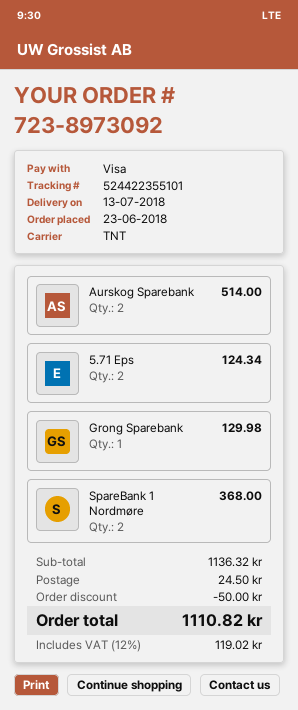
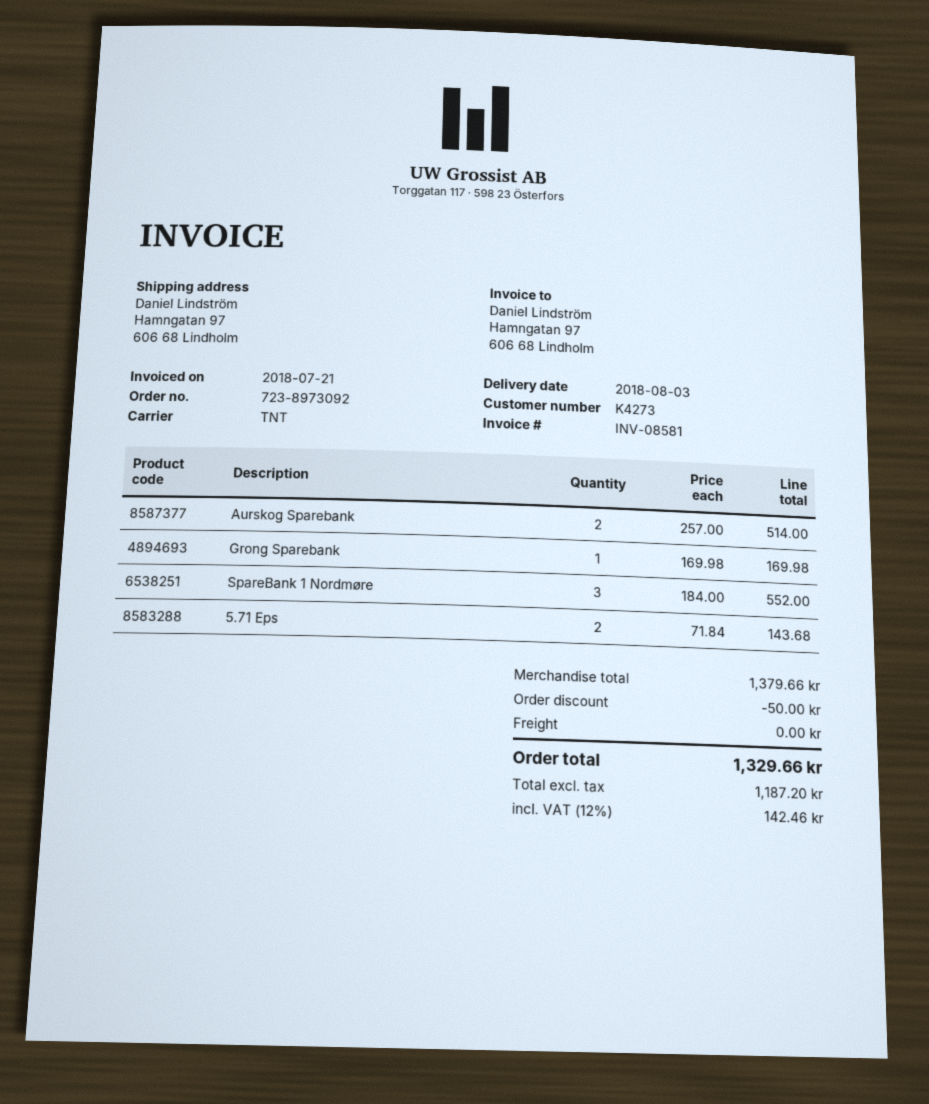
delivery date: 2018-07-13 -> 2018-08-03
5.71 Eps: 2 for 124.34 -> 2 for 143.68
Grong Sparebank: 1 for 129.98 -> 1 for 169.98
SpareBank 1 Nordmøre: 2 for 368.00 -> 3 for 552.00
subtotal: 1136.32 -> 1379.66
shipping: 24.50 -> 0.00
tax: 12% = 119.02 -> 12% = 142.46
total: 1110.82 -> 1329.66

